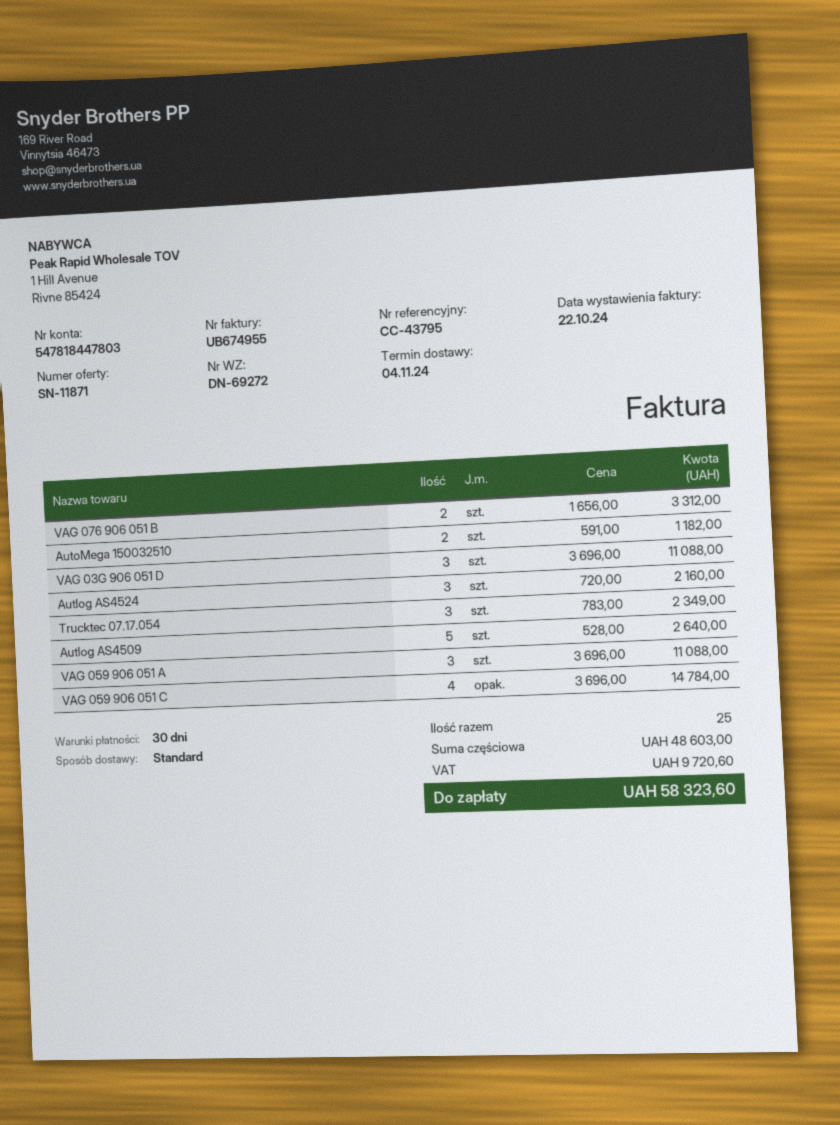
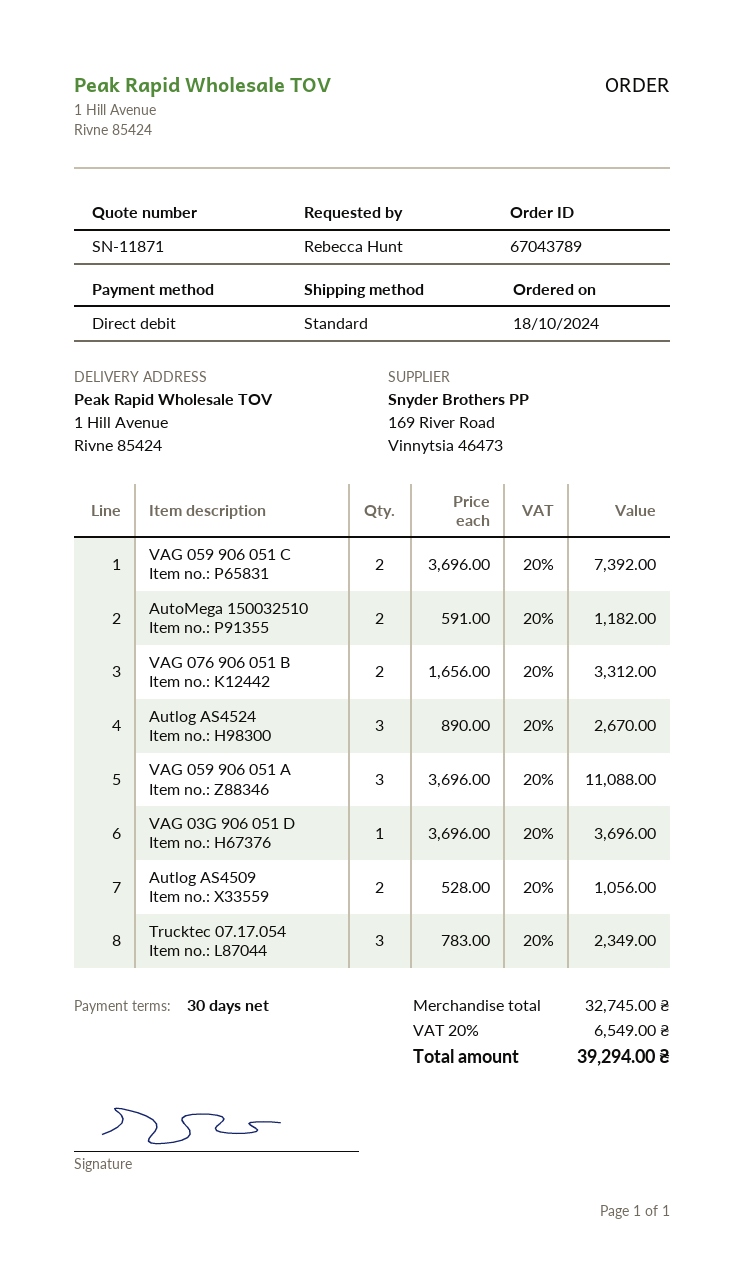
VAG 03G 906 051 D: 3 x 3696.00 = 11088.00 -> 1 x 3696.00 = 3696.00
Autlog AS4524: 3 x 720.00 = 2160.00 -> 3 x 890.00 = 2670.00
Autlog AS4509: 5 x 528.00 = 2640.00 -> 2 x 528.00 = 1056.00
VAG 059 906 051 C: 4 x 3696.00 = 14784.00 -> 2 x 3696.00 = 7392.00
subtotal: 48603.00 -> 32745.00
tax: 9720.60 -> 6549.00
total: 58323.60 -> 39294.00

